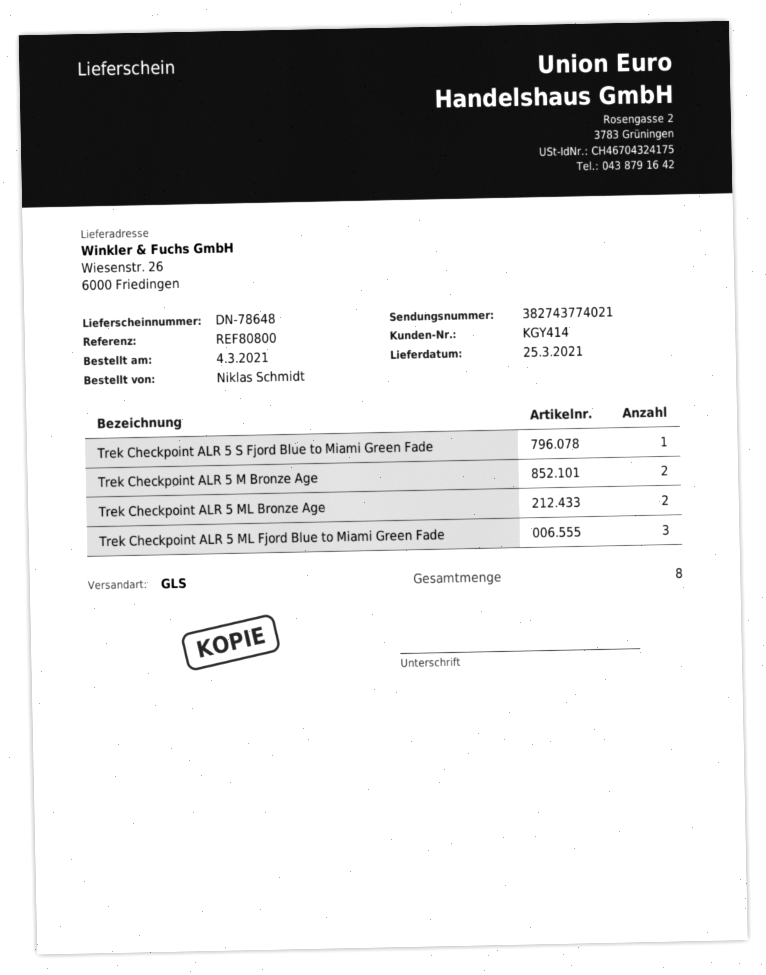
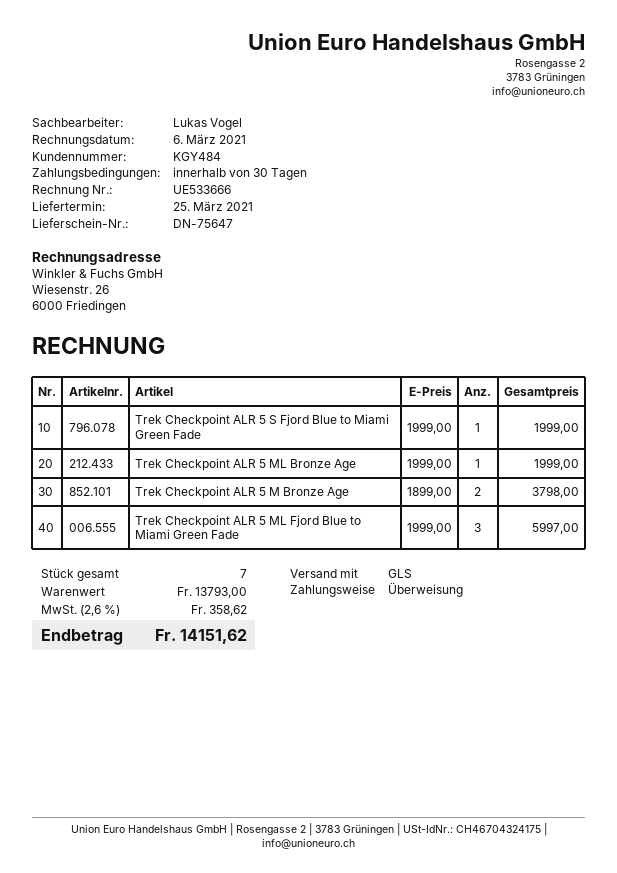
delivery note number: DN-78648 -> DN-75647
customer number: KGY414 -> KGY484
Trek Checkpoint ALR 5 ML Bronze Age: 2 -> 1
total quantity: 8 -> 7

